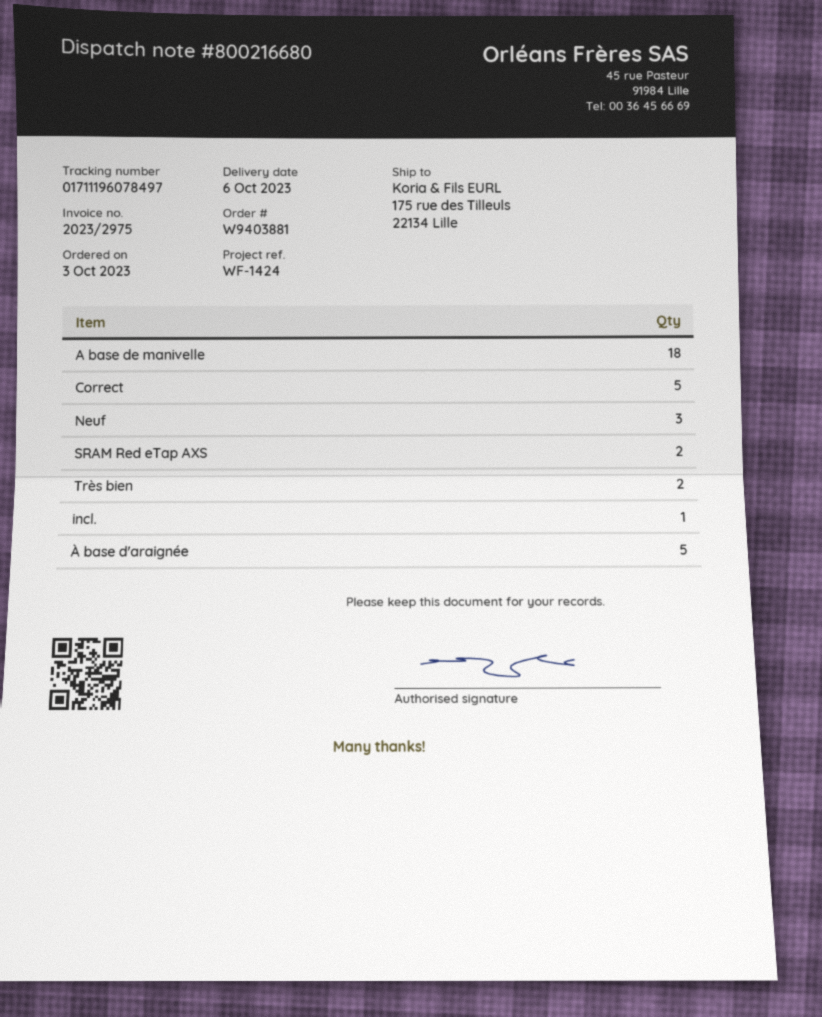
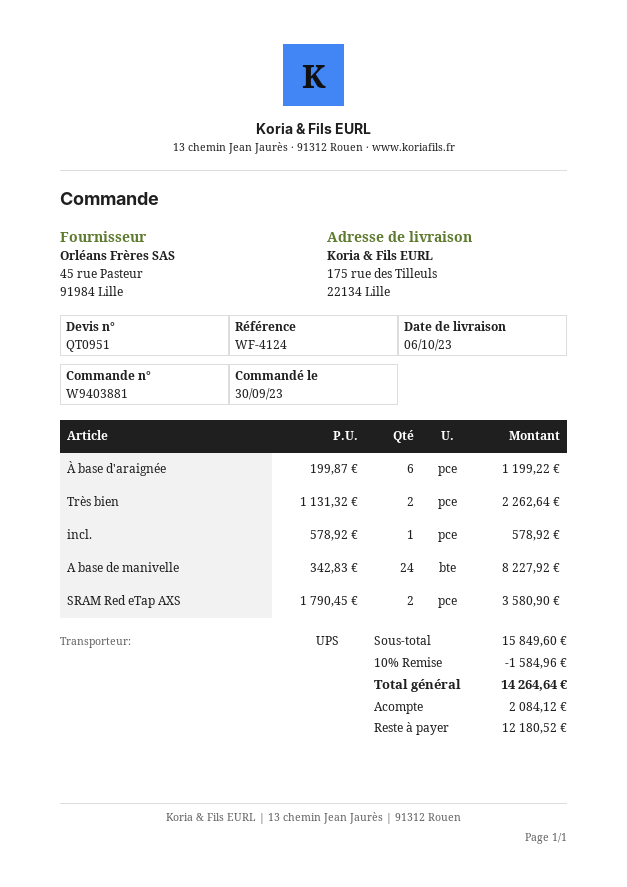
order date: 2023-10-03 -> 2023-09-30
reference: WF-1424 -> WF-4124
A base de manivelle: 18 -> 24
Correct: 5 -> none
Neuf: 3 -> none
À base d'araignée: 5 -> 6

